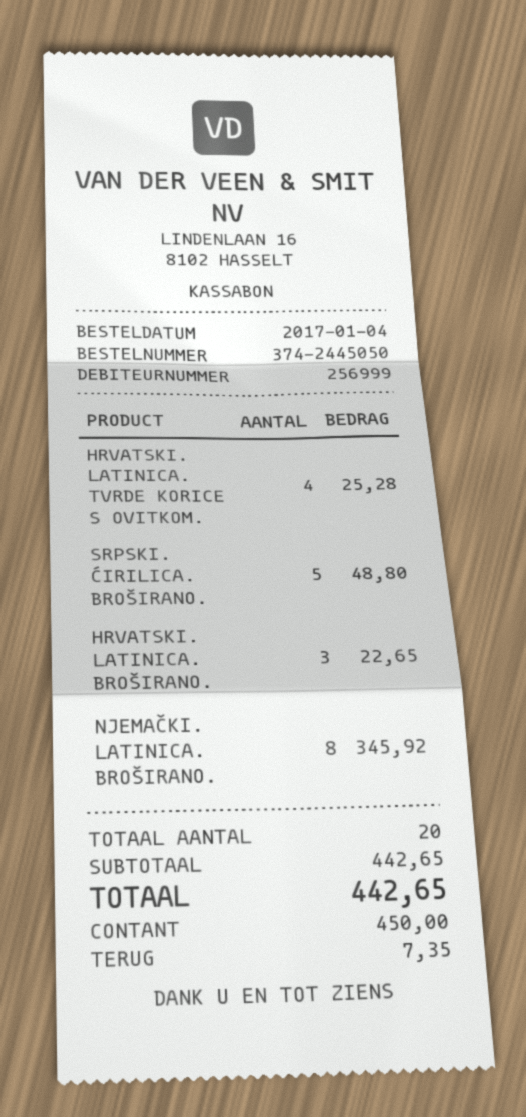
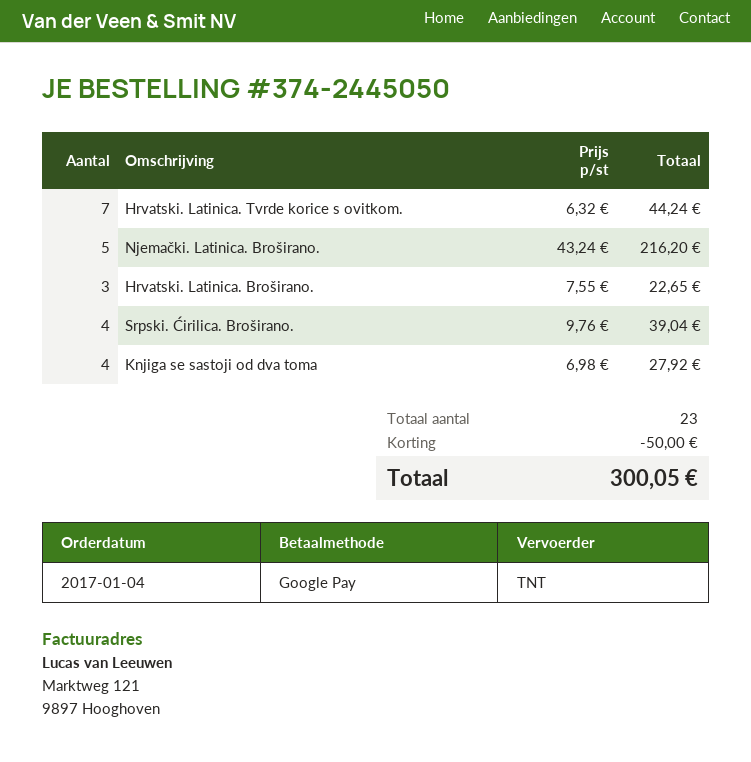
payment method: cash -> Google Pay
HRVATSKI. LATINICA. TVRDE KORICE S OVITKOM.: 4 for 25.28 -> 7 for 44.24
SRPSKI. ĆIRILICA. BROŠIRANO.: 5 for 48.80 -> 4 for 39.04
NJEMAČKI. LATINICA. BROŠIRANO.: 8 for 345.92 -> 5 for 216.20
Knjiga se sastoji od dva toma: none -> 4 for 27.92
total quantity: 20 -> 23
discount: none -> 50.00
total: 442.65 -> 300.05

